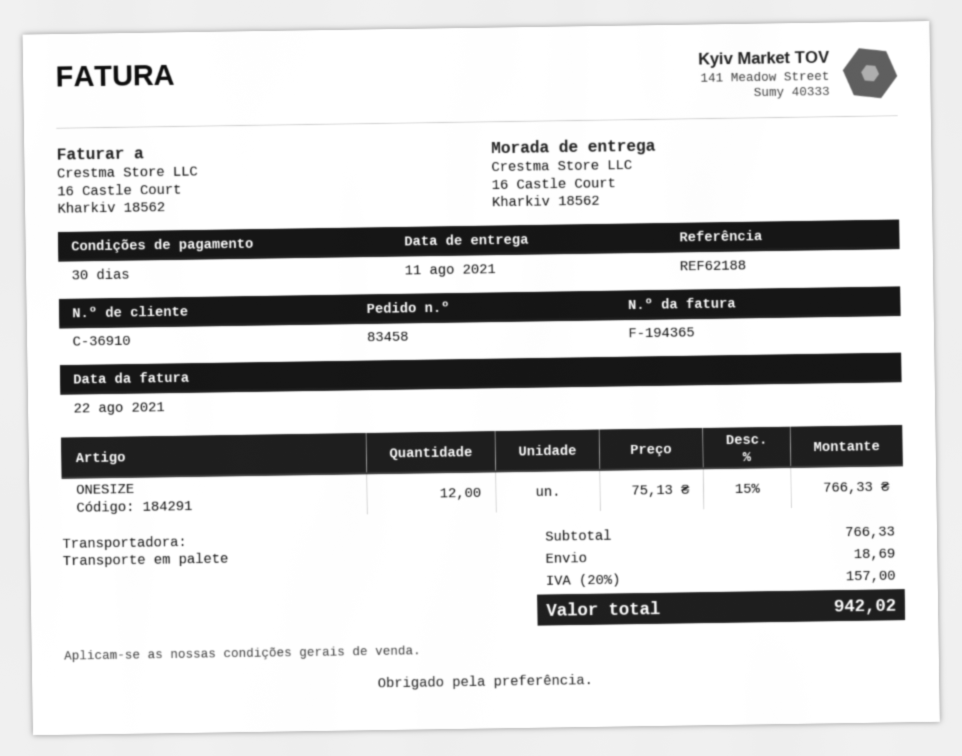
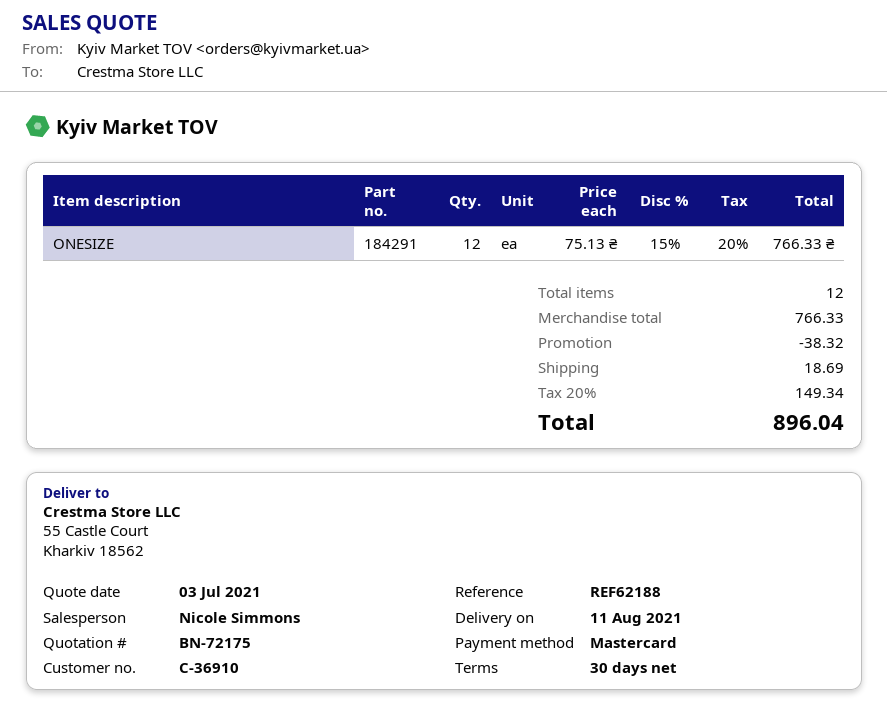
ship to: 16 Castle Court, Kharkiv 18562 -> 55 Castle Court, Kharkiv 18562
discount: none -> 38.32
tax: 20% = 157.00 -> 20% = 149.34
total: 942.02 -> 896.04

